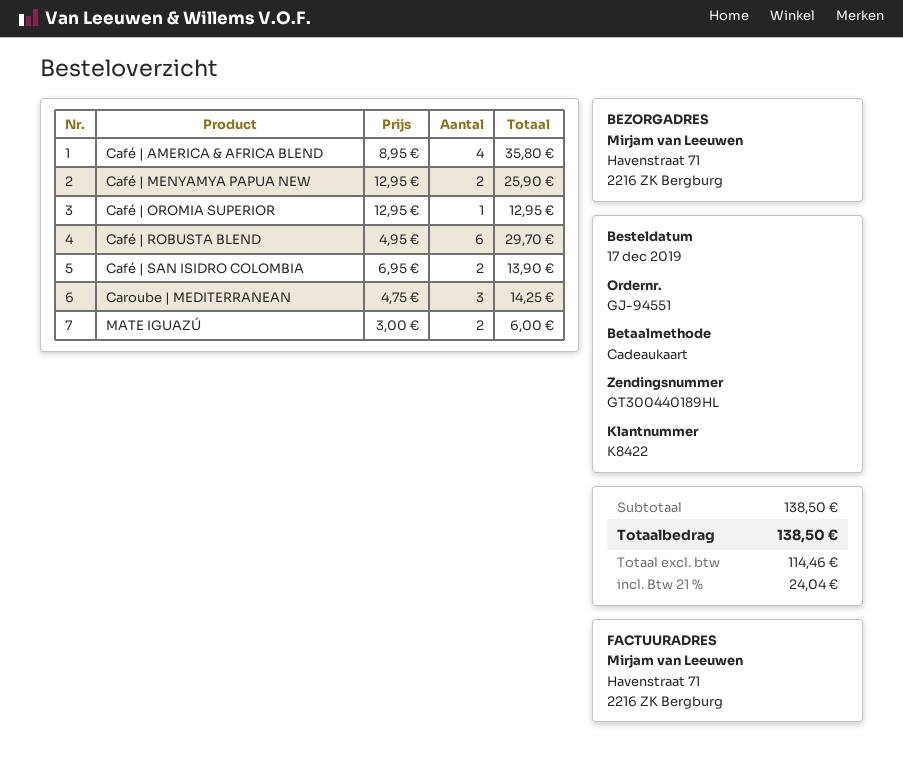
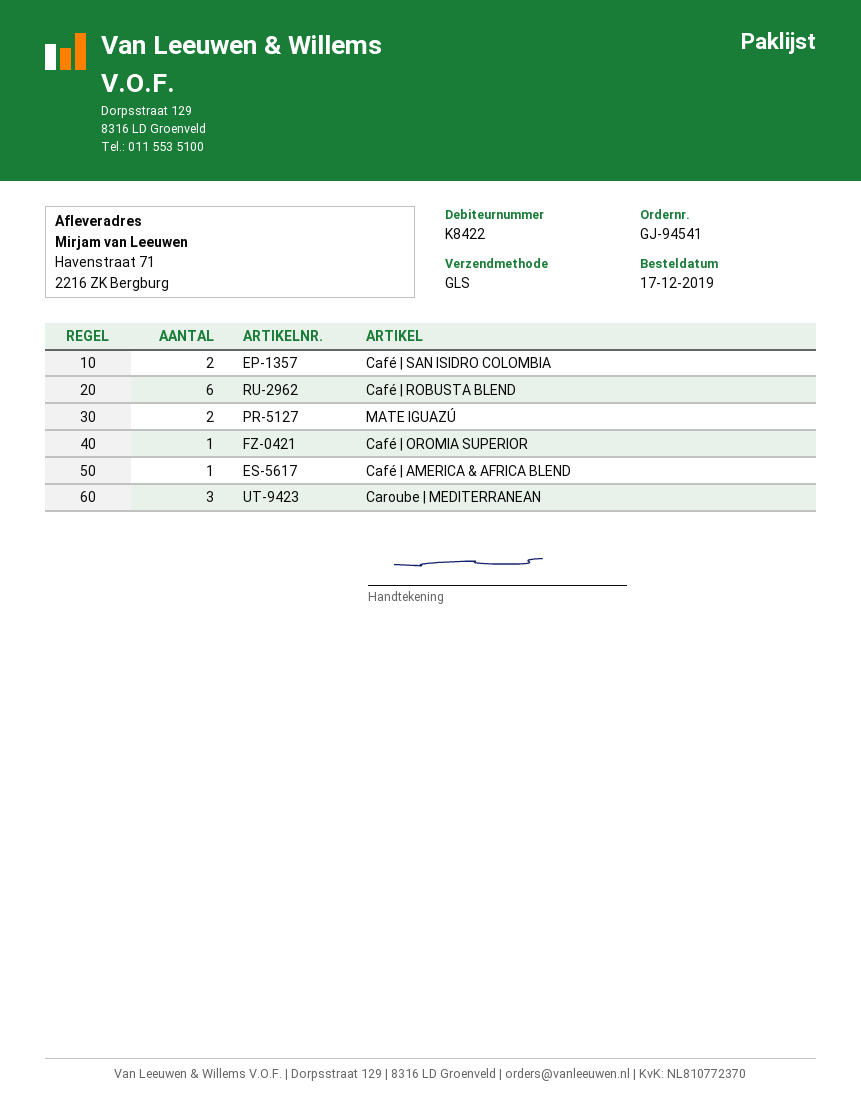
order number: GJ-94551 -> GJ-94541
Café | AMERICA & AFRICA BLEND: 4 -> 1
Café | MENYAMYA PAPUA NEW: 2 -> none

